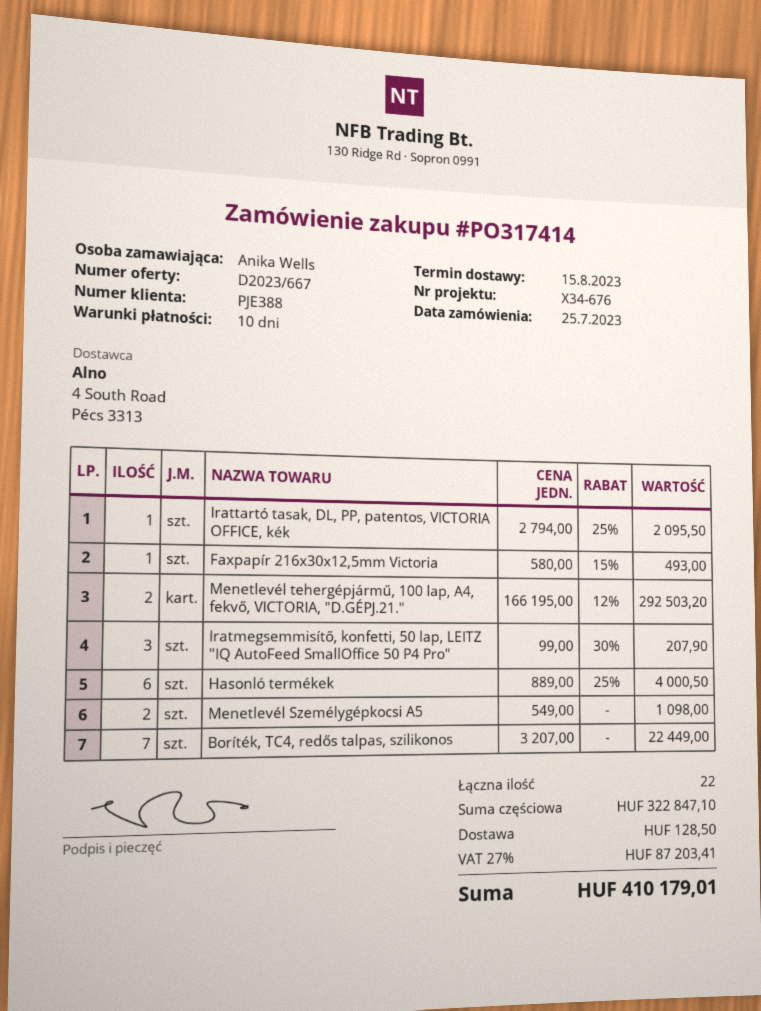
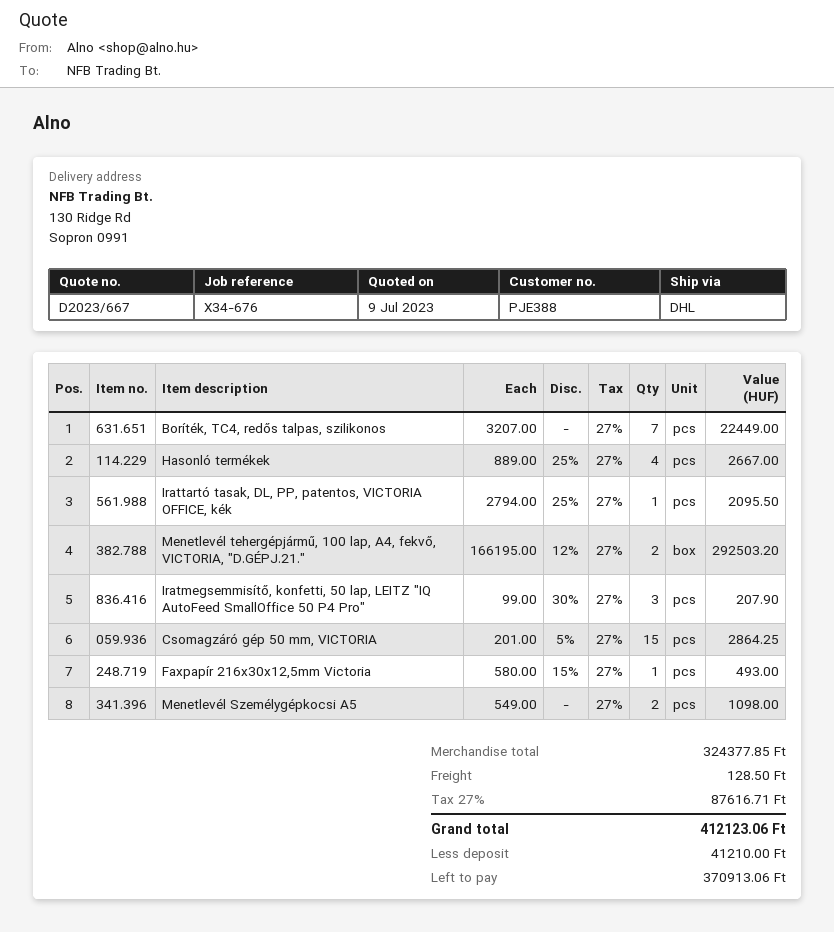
Hasonló termékek: 6 x 889.00 - 25% = 4000.50 -> 4 x 889.00 - 25% = 2667.00
Csomagzáró gép 50 mm, VICTORIA: none -> 15 x 201.00 - 5% = 2864.25
subtotal: 322847.10 -> 324377.85
tax: 27% = 87203.41 -> 27% = 87616.71
total: 410179.01 -> 412123.06

